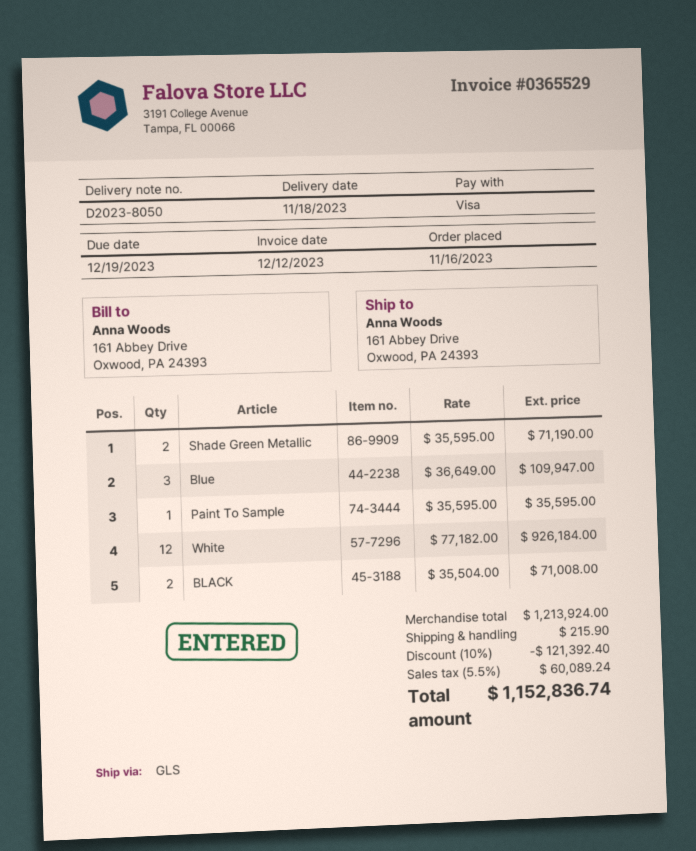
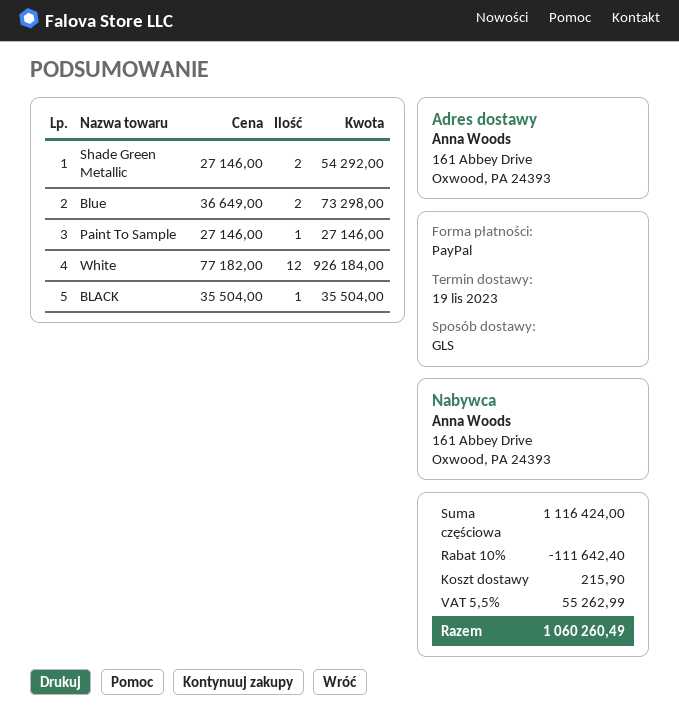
delivery date: 2023-11-18 -> 2023-11-19
payment method: Visa -> PayPal
Shade Green Metallic: 2 x 35595.00 = 71190.00 -> 2 x 27146.00 = 54292.00
Blue: 3 x 36649.00 = 109947.00 -> 2 x 36649.00 = 73298.00
Paint To Sample: 1 x 35595.00 = 35595.00 -> 1 x 27146.00 = 27146.00
BLACK: 2 x 35504.00 = 71008.00 -> 1 x 35504.00 = 35504.00
subtotal: 1213924.00 -> 1116424.00
discount: 10% = 121392.40 -> 10% = 111642.40
tax: 5.5% = 60089.24 -> 5.5% = 55262.99
total: 1152836.74 -> 1060260.49

